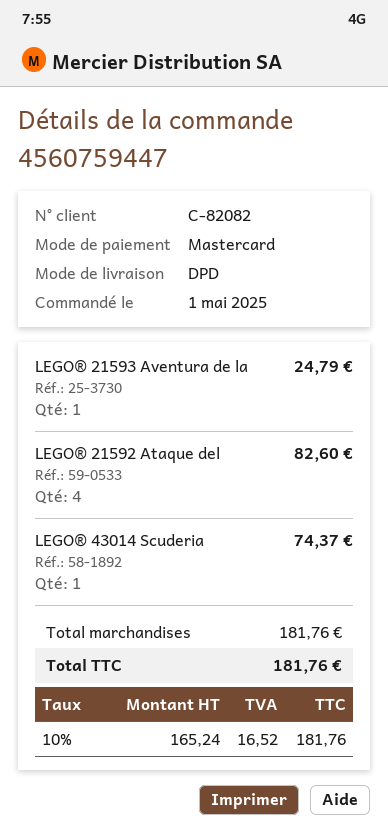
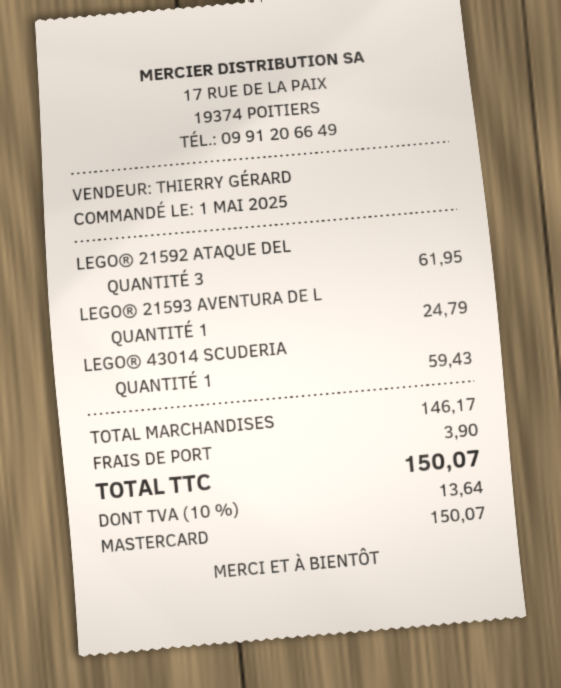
LEGO® 21592 Ataque del: 4 for 82.60 -> 3 for 61.95
LEGO® 43014 Scuderia: 1 for 74.37 -> 1 for 59.43
subtotal: 181.76 -> 146.17
shipping: none -> 3.90
tax: 10% = 16.52 -> 10% = 13.64
total: 181.76 -> 150.07

